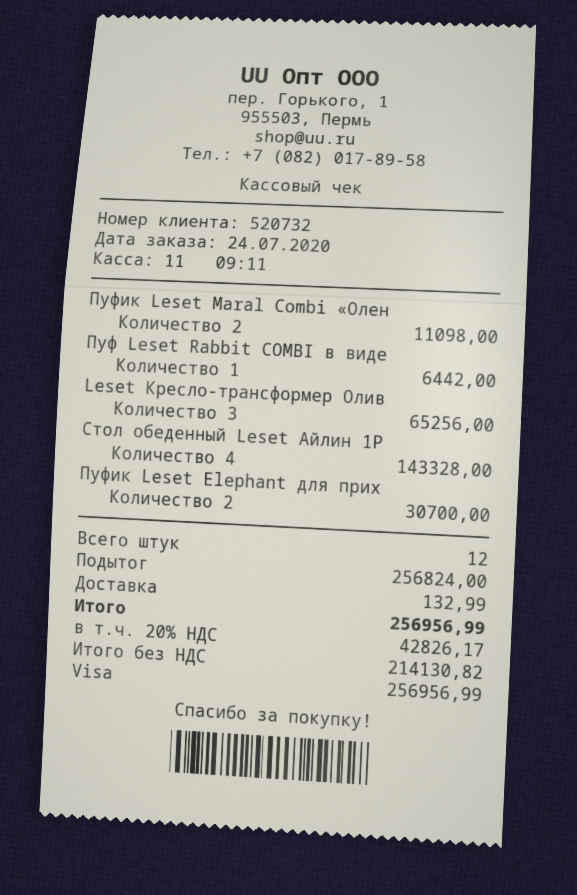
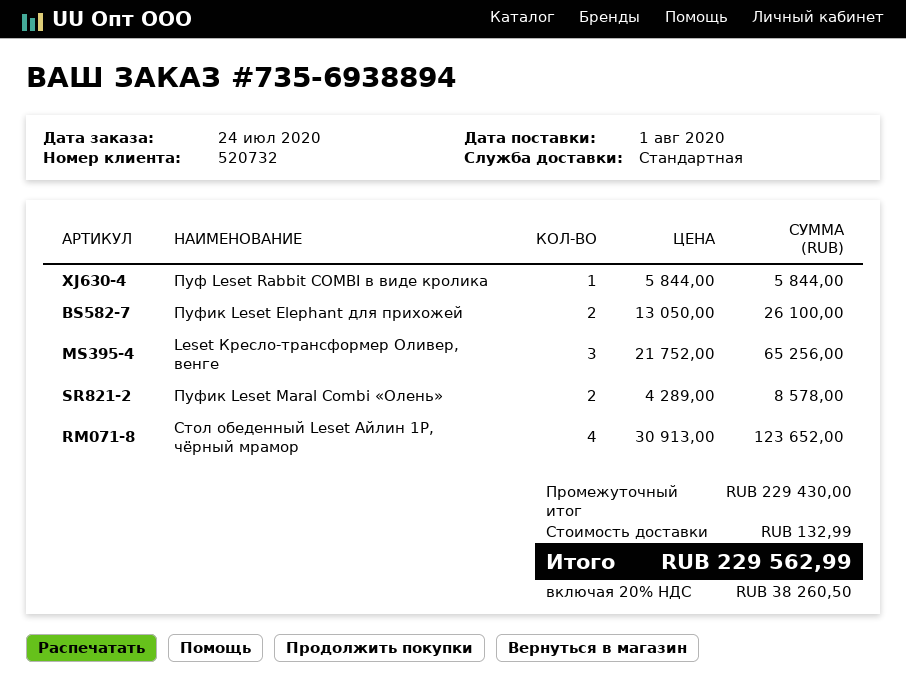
Пуфик Leset Maral Combi «Олен: 2 for 11098.00 -> 2 for 8578.00
Пуф Leset Rabbit COMBI в виде: 1 for 6442.00 -> 1 for 5844.00
Стол обеденный Leset Айлин 1Р: 4 for 143328.00 -> 4 for 123652.00
Пуфик Leset Elephant для прих: 2 for 30700.00 -> 2 for 26100.00
subtotal: 256824.00 -> 229430.00
tax: 20% = 42826.17 -> 20% = 38260.50
total: 256956.99 -> 229562.99

